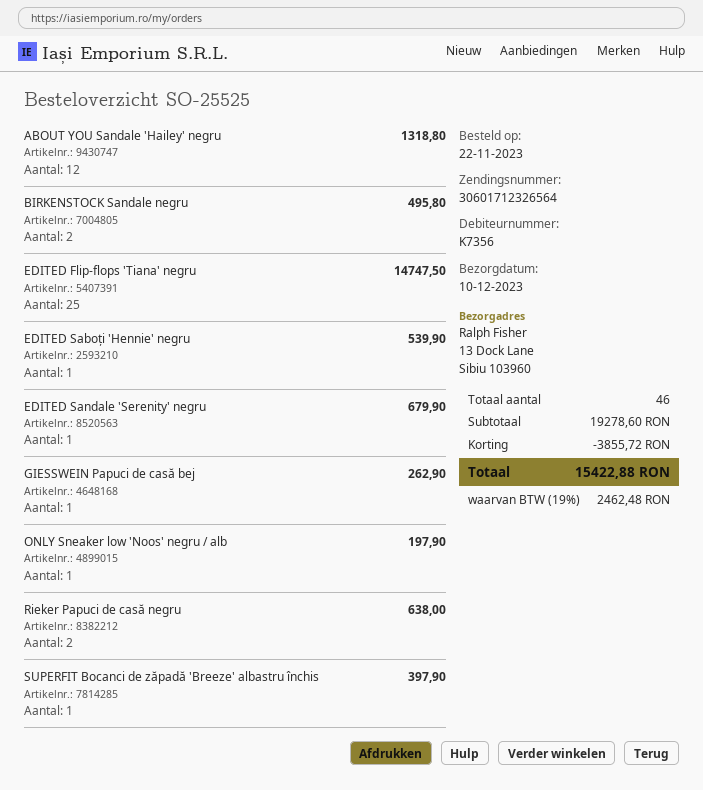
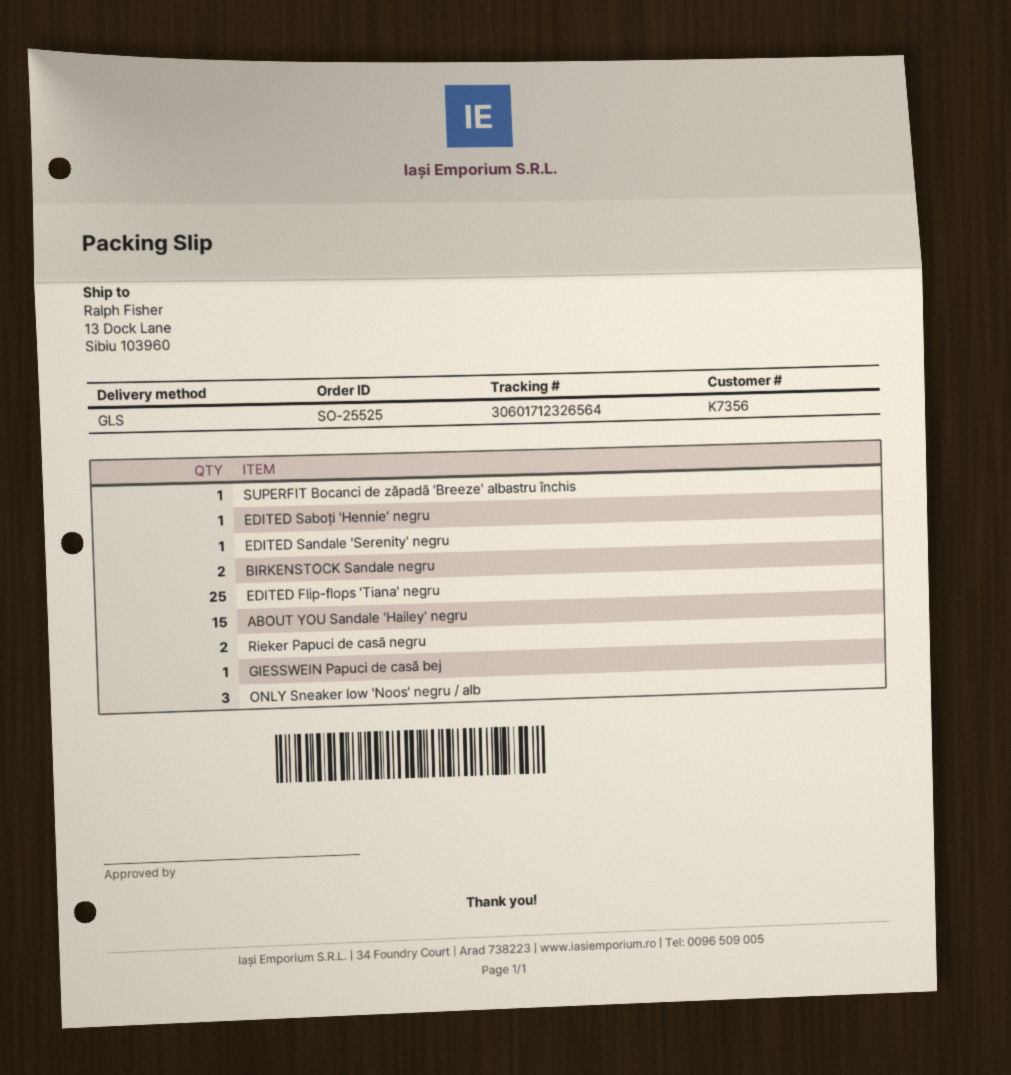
ABOUT YOU Sandale 'Hailey' negru: 12 -> 15
ONLY Sneaker low 'Noos' negru / alb: 1 -> 3

